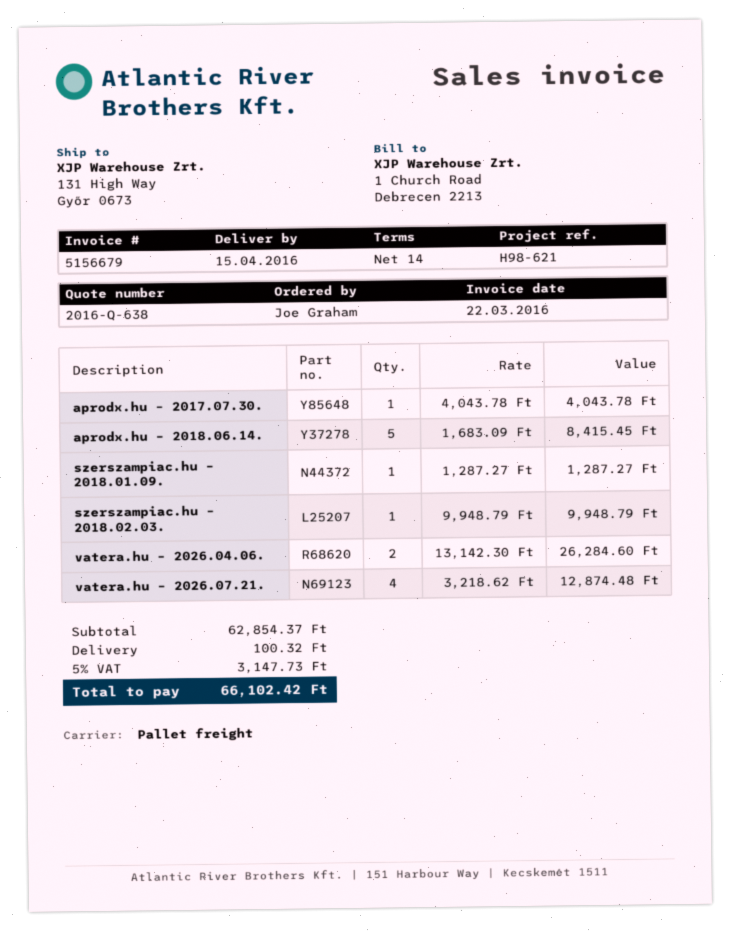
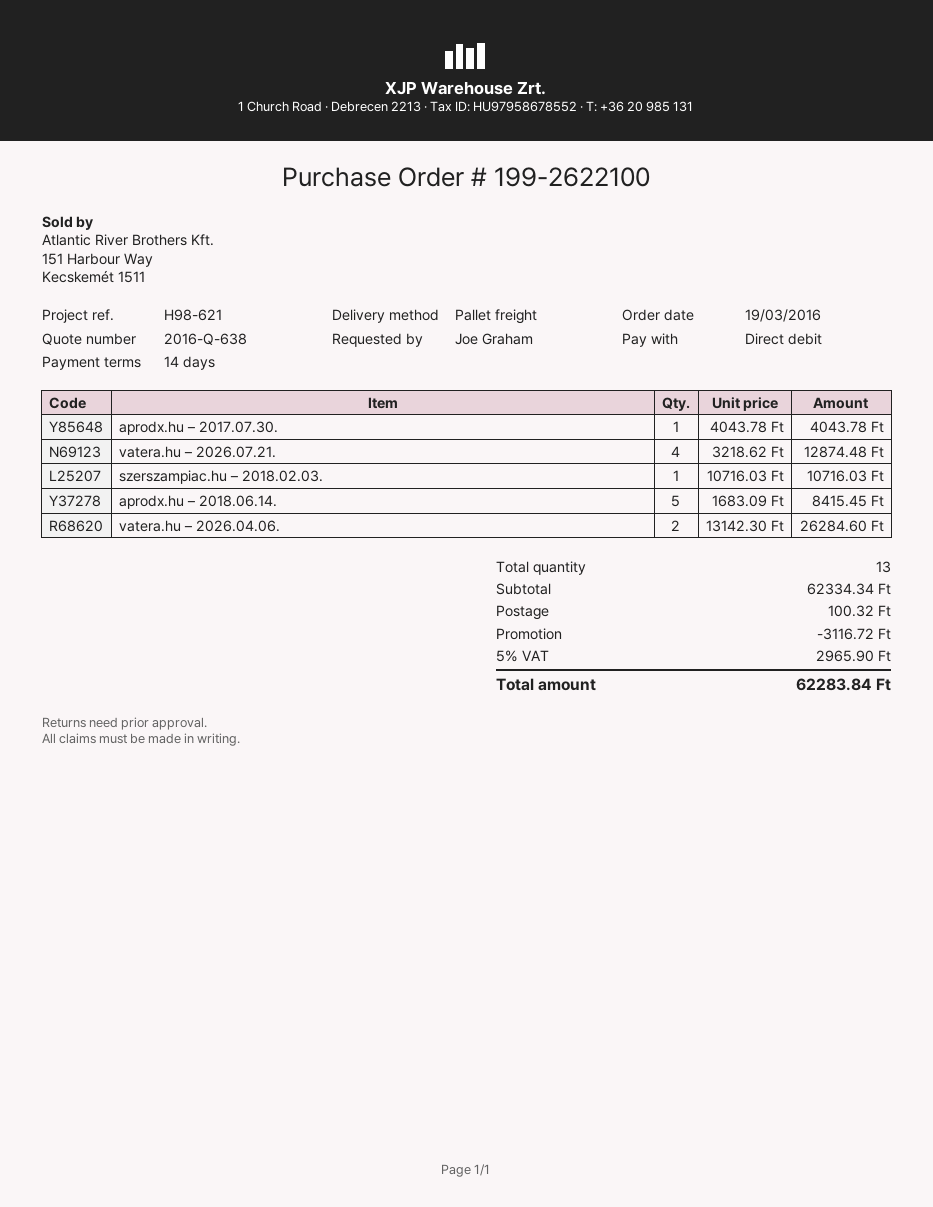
szerszampiac.hu – 2018.01.09.: 1 x 1287.27 = 1287.27 -> none
szerszampiac.hu – 2018.02.03.: 1 x 9948.79 = 9948.79 -> 1 x 10716.03 = 10716.03
subtotal: 62854.37 -> 62334.34
discount: none -> 3116.72
tax: 5% = 3147.73 -> 5% = 2965.90
total: 66102.42 -> 62283.84

